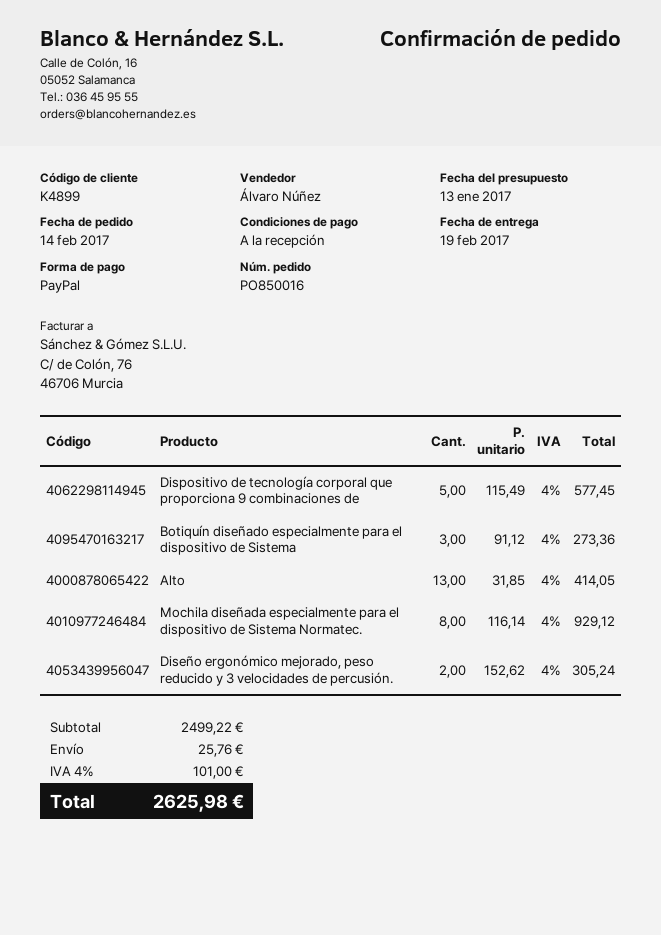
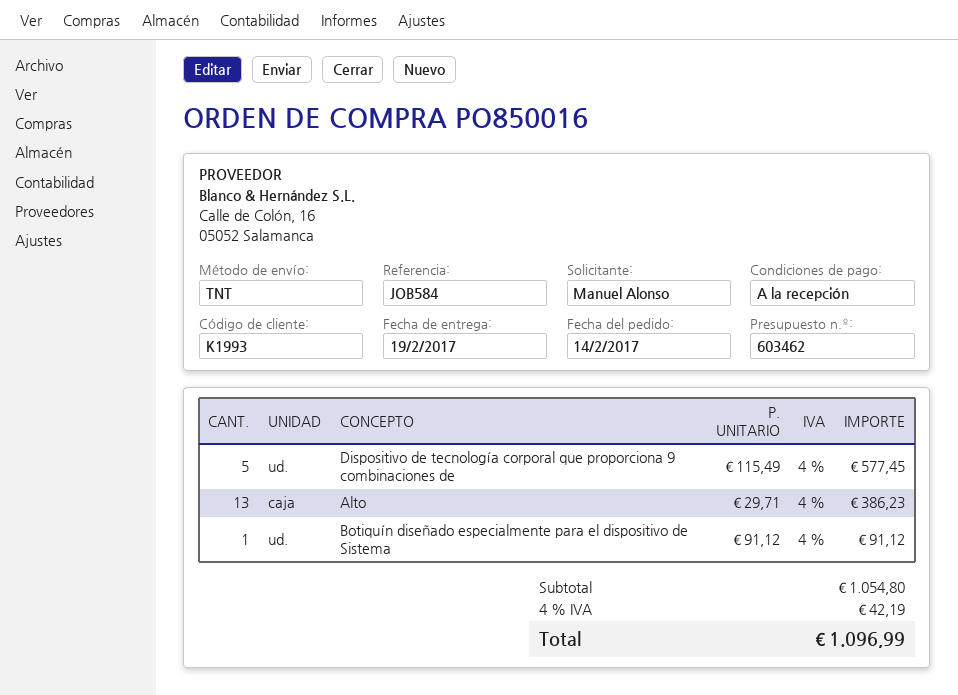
customer number: K4899 -> K1993
Botiquín diseñado especialmente para el dispositivo de Sistema: 3 x 91.12 = 273.36 -> 1 x 91.12 = 91.12
Alto: 13 x 31.85 = 414.05 -> 13 x 29.71 = 386.23
Mochila diseñada especialmente para el dispositivo de Sistema Normatec.: 8 x 116.14 = 929.12 -> none
Diseño ergonómico mejorado, peso reducido y 3 velocidades de percusión.: 2 x 152.62 = 305.24 -> none
subtotal: 2499.22 -> 1054.80
shipping: 25.76 -> none
tax: 4% = 101.00 -> 4% = 42.19
total: 2625.98 -> 1096.99

